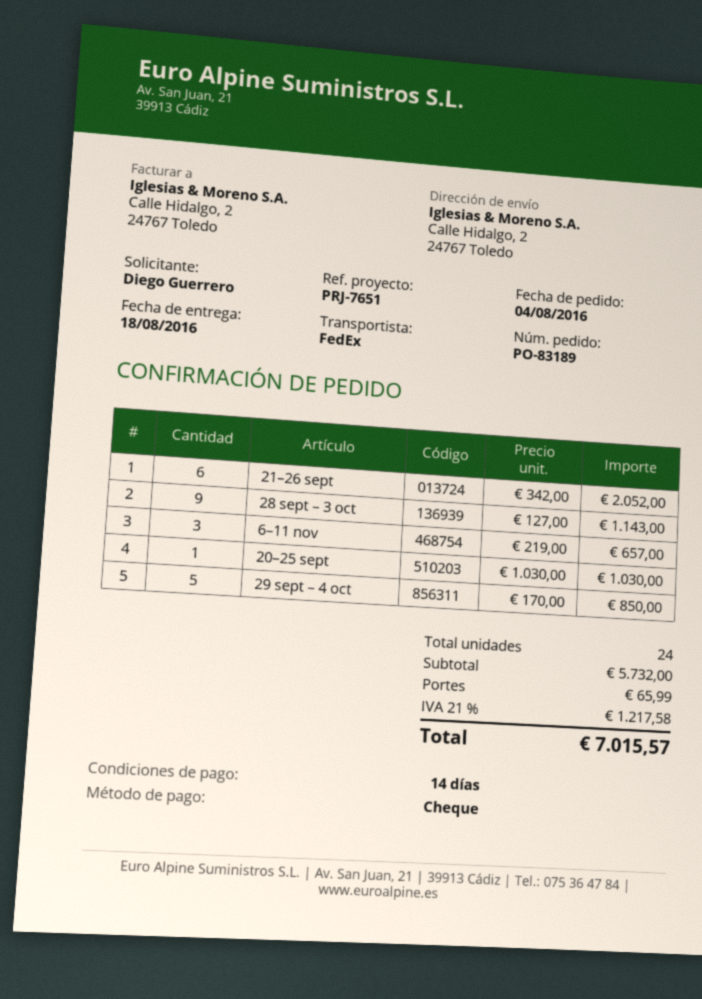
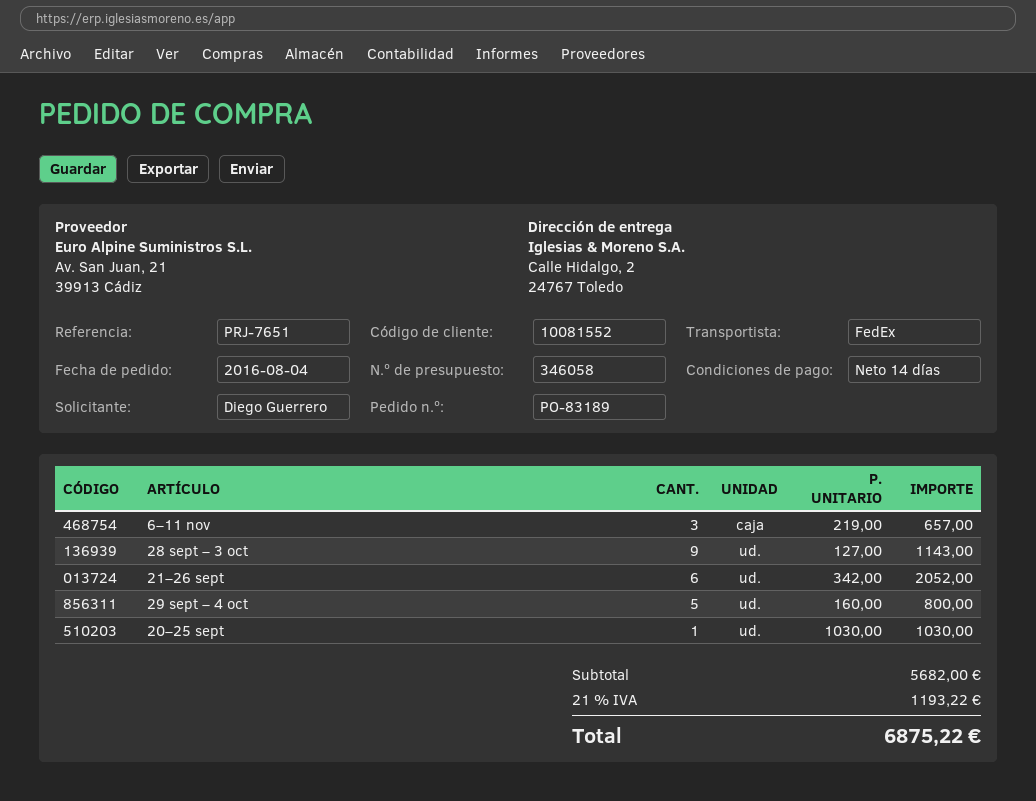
29 sept – 4 oct: 5 x 170.00 = 850.00 -> 5 x 160.00 = 800.00
subtotal: 5732.00 -> 5682.00
shipping: 65.99 -> none
tax: 21% = 1217.58 -> 21% = 1193.22
total: 7015.57 -> 6875.22

